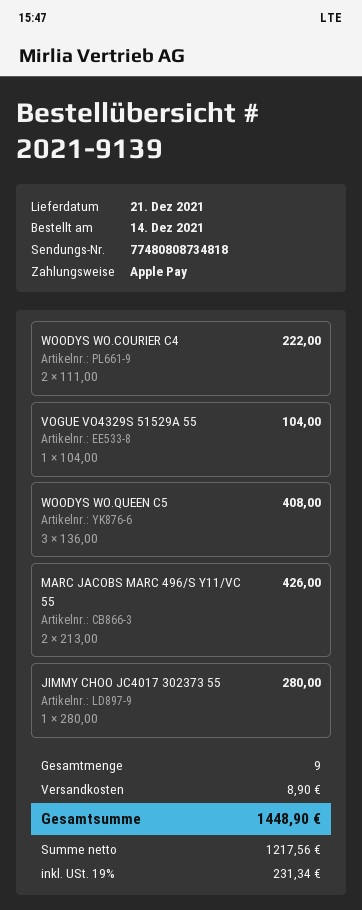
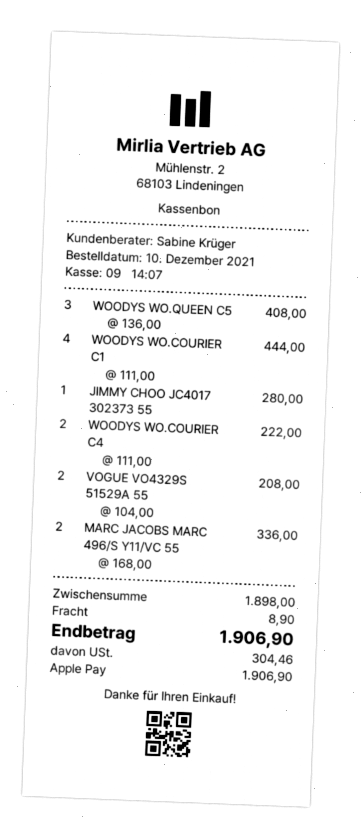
order date: 2021-12-14 -> 2021-12-10
VOGUE VO4329S 51529A 55: 1 x 104.00 = 104.00 -> 2 x 104.00 = 208.00
MARC JACOBS MARC 496/S Y11/VC 55: 2 x 213.00 = 426.00 -> 2 x 168.00 = 336.00
WOODYS WO.COURIER C1: none -> 4 x 111.00 = 444.00
tax: 231.34 -> 304.46
total: 1448.90 -> 1906.90

